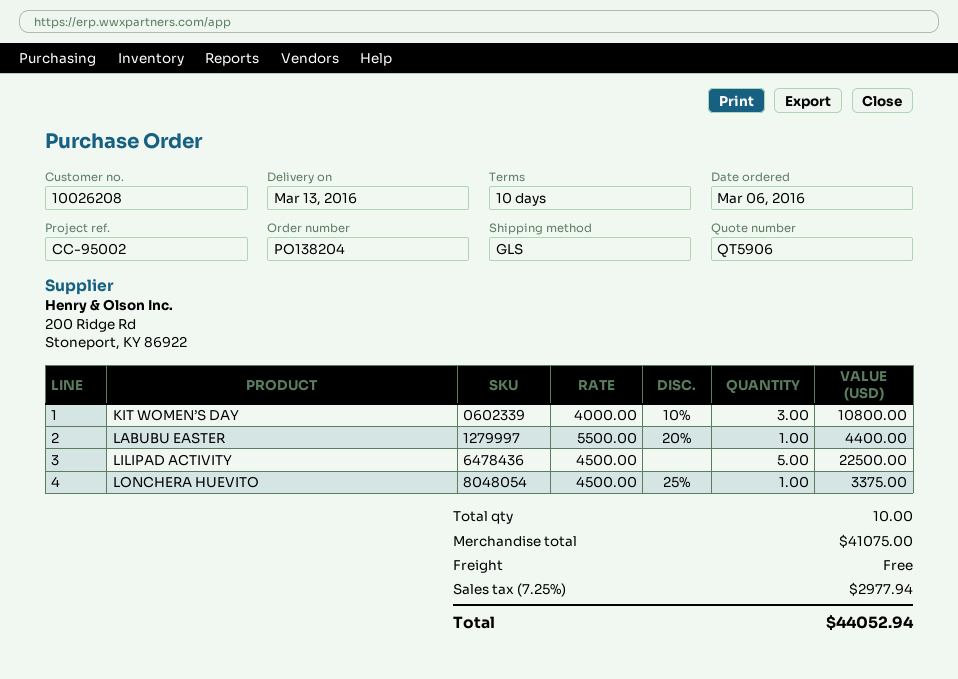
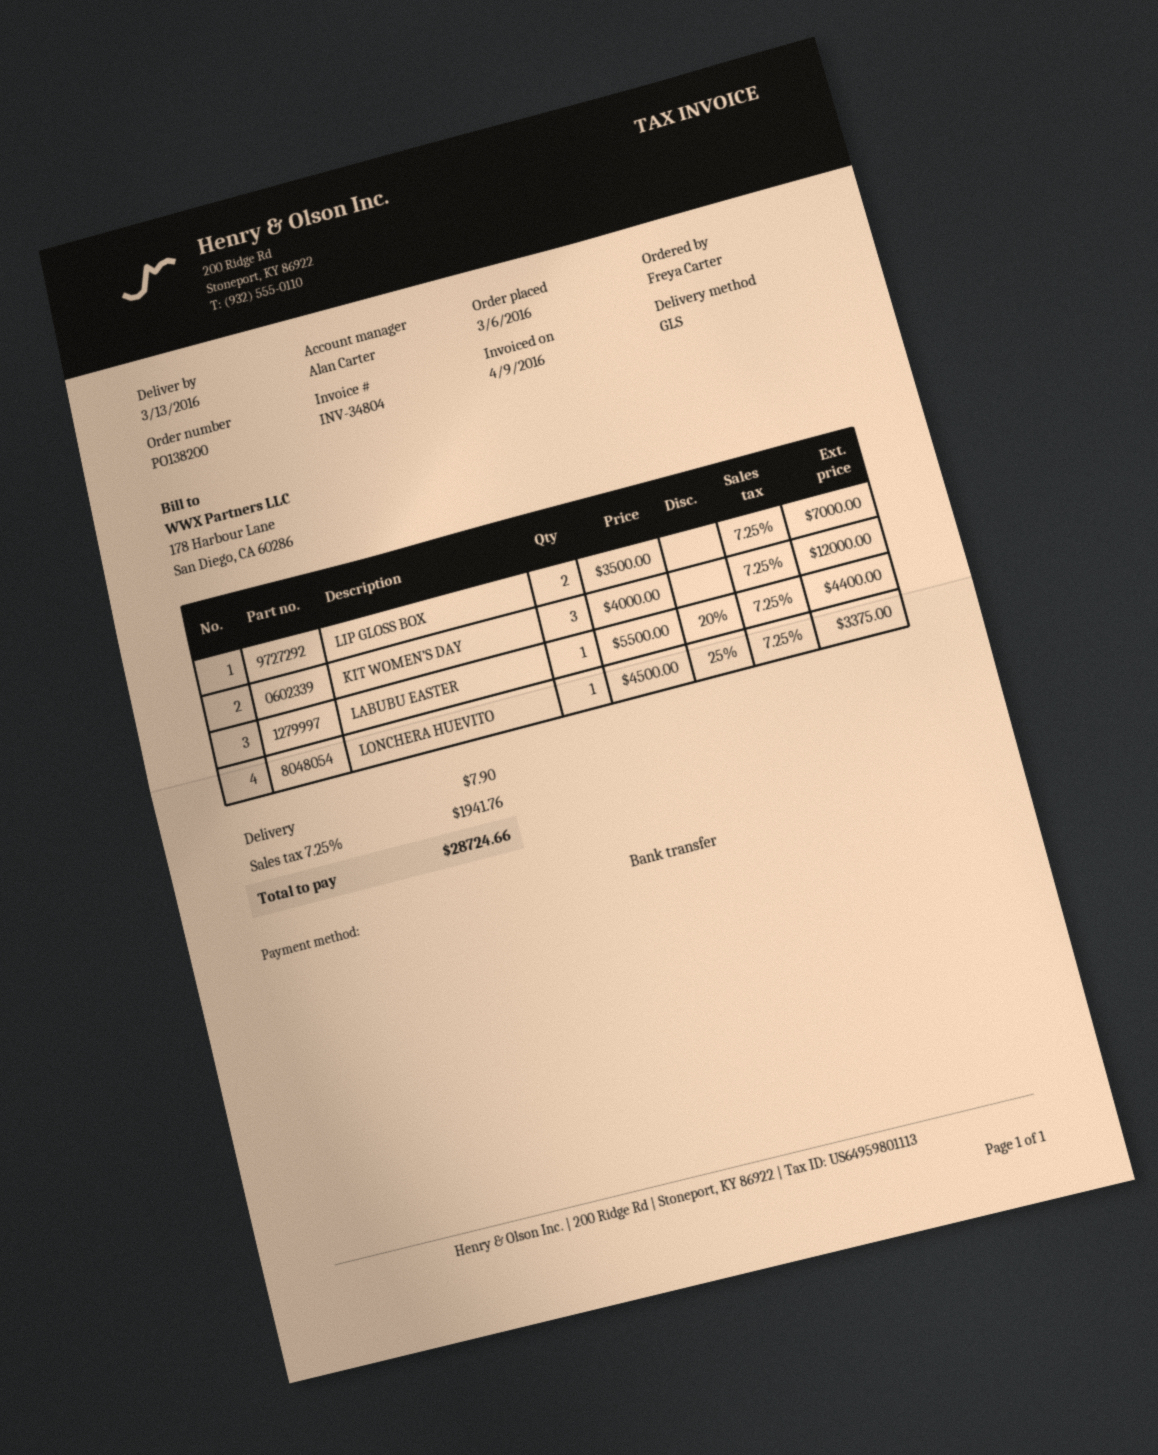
order number: PO138204 -> PO138200
KIT WOMEN’S DAY: 3 x 4000.00 - 10% = 10800.00 -> 3 x 4000.00 = 12000.00
LILIPAD ACTIVITY: 5 x 4500.00 = 22500.00 -> none
LIP GLOSS BOX: none -> 2 x 3500.00 = 7000.00
shipping: 0.00 -> 7.90
tax: 7.25% = 2977.94 -> 7.25% = 1941.76
total: 44052.94 -> 28724.66

